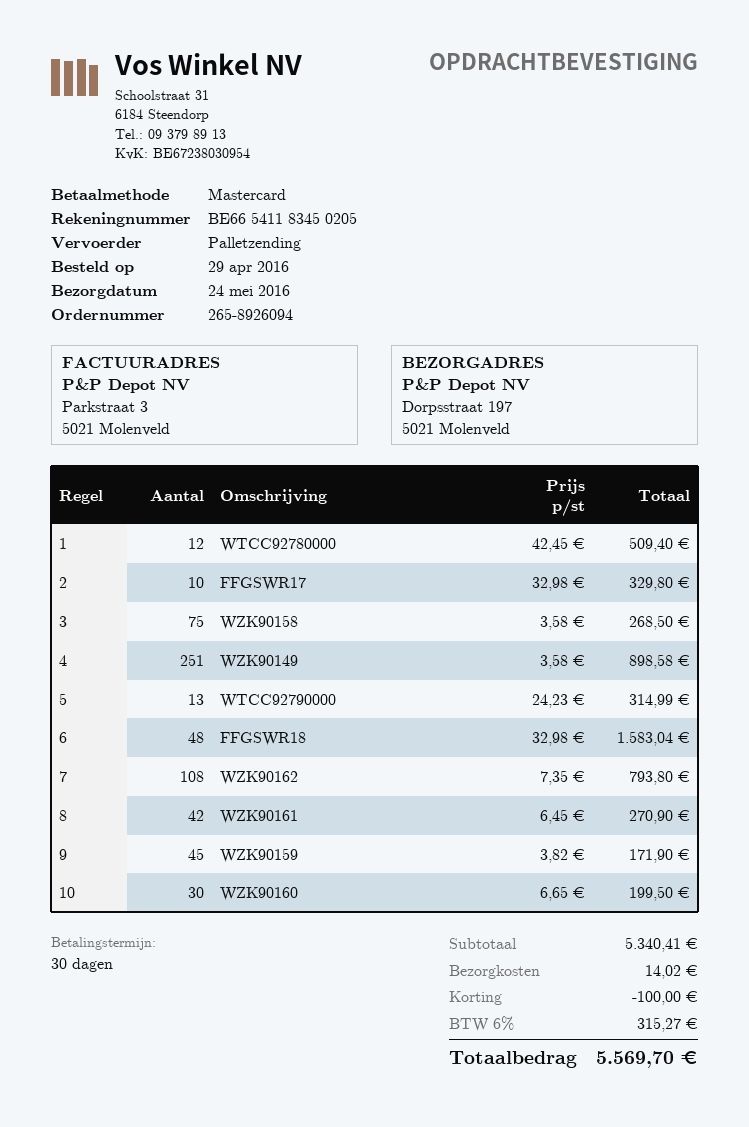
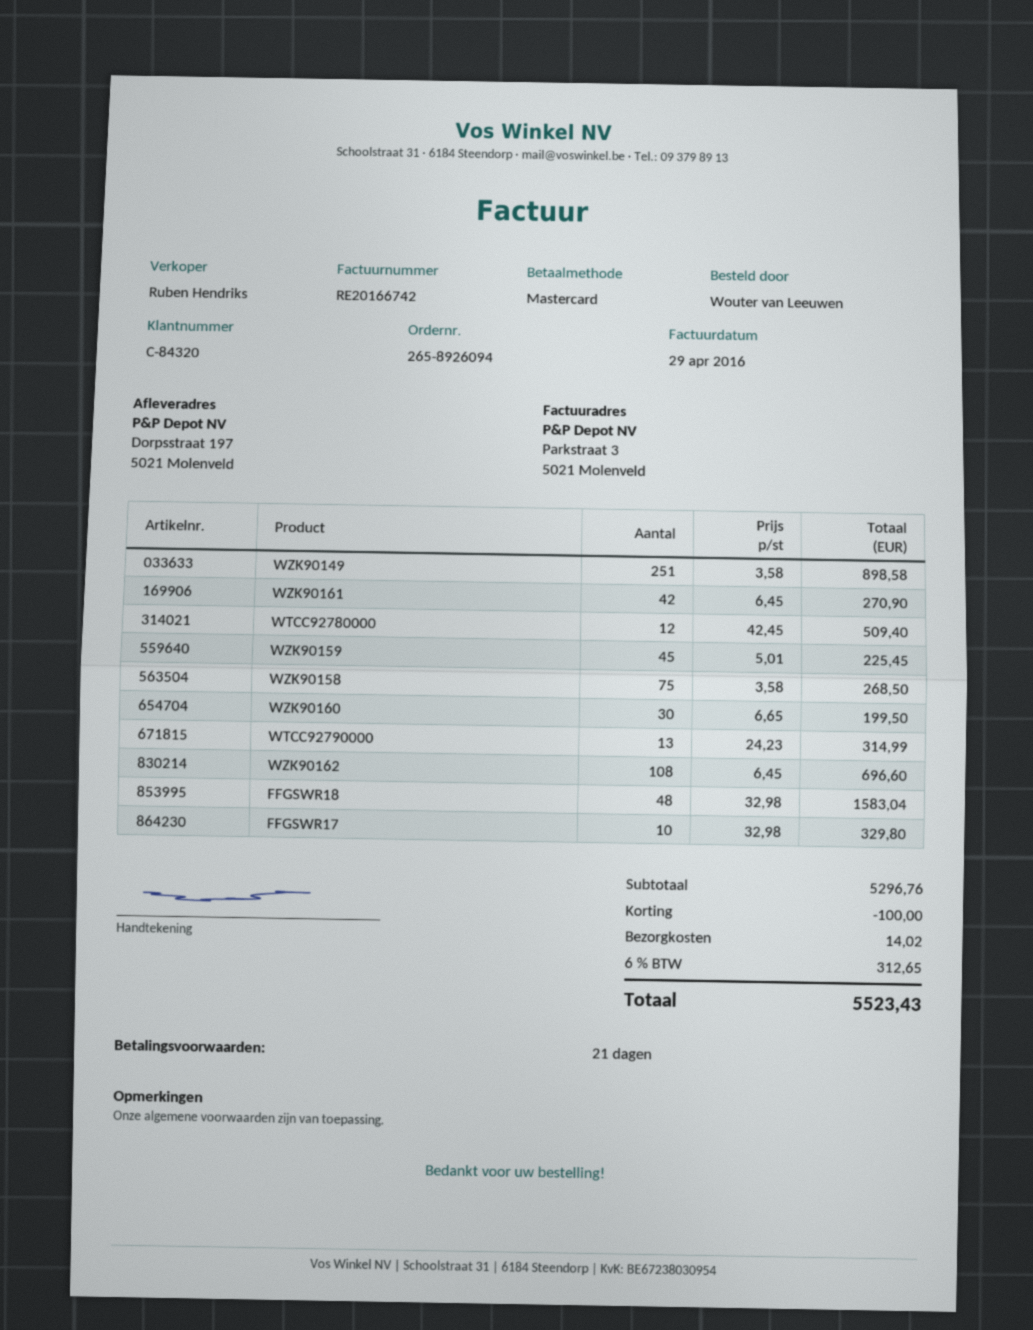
payment terms: 30 days -> 21 days
WZK90162: 108 x 7.35 = 793.80 -> 108 x 6.45 = 696.60
WZK90159: 45 x 3.82 = 171.90 -> 45 x 5.01 = 225.45
subtotal: 5340.41 -> 5296.76
tax: 6% = 315.27 -> 6% = 312.65
total: 5569.70 -> 5523.43

